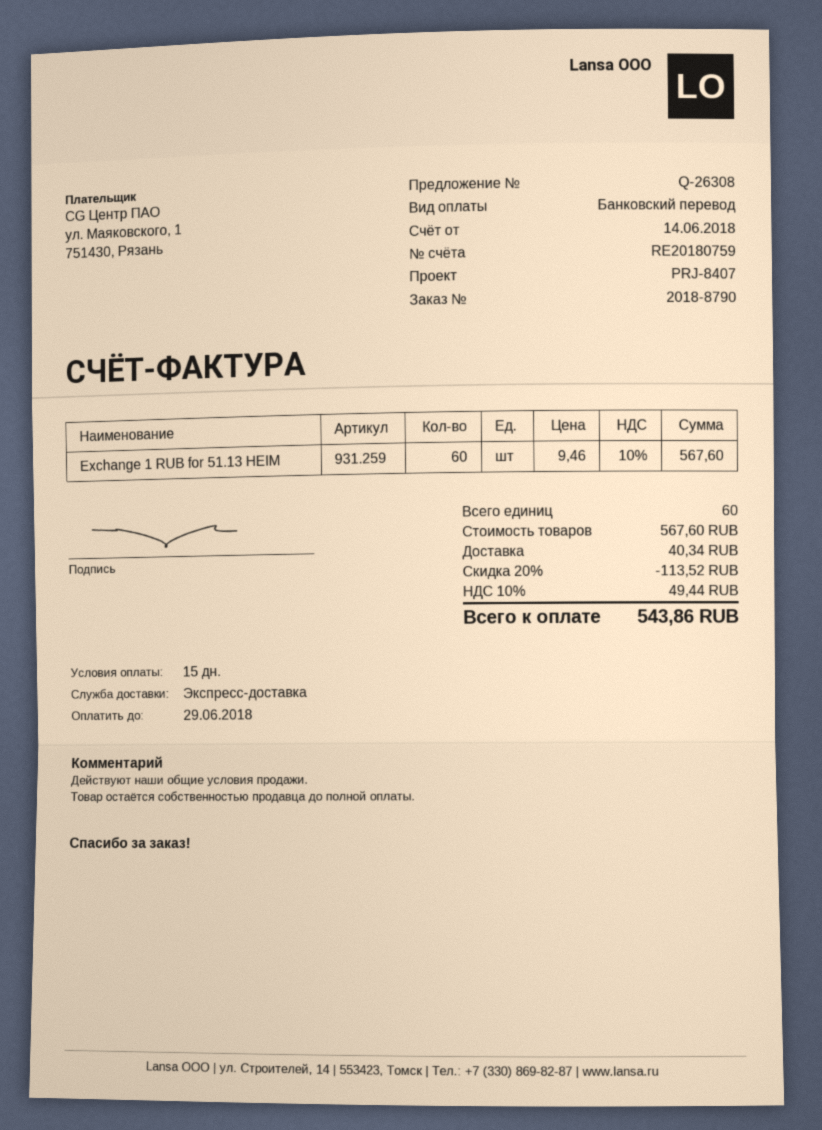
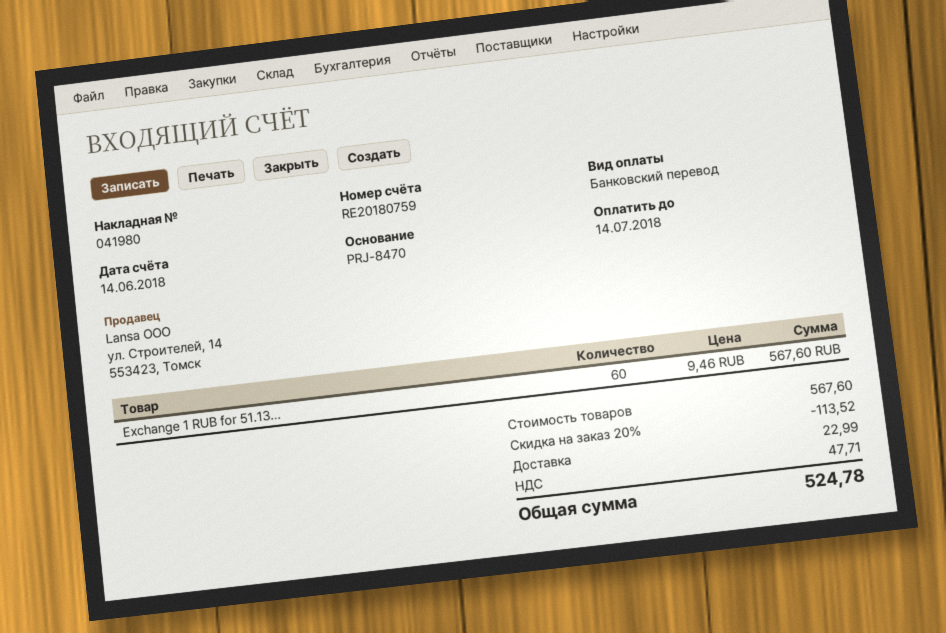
due date: 2018-06-29 -> 2018-07-14
reference: PRJ-8407 -> PRJ-8470
shipping: 40.34 -> 22.99
tax: 49.44 -> 47.71
total: 543.86 -> 524.78

